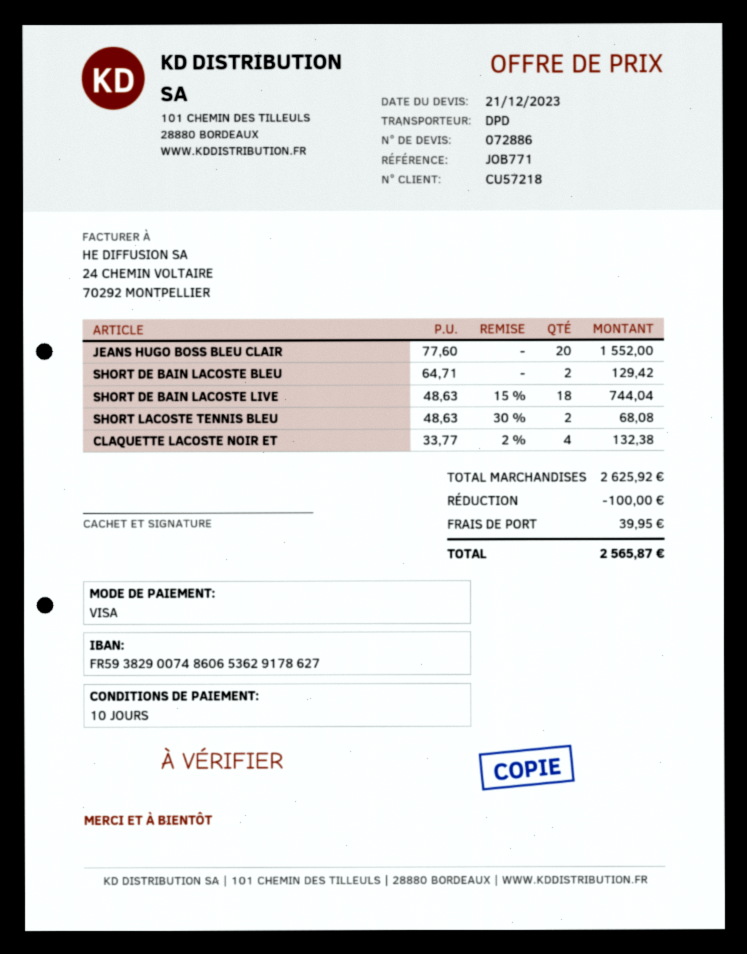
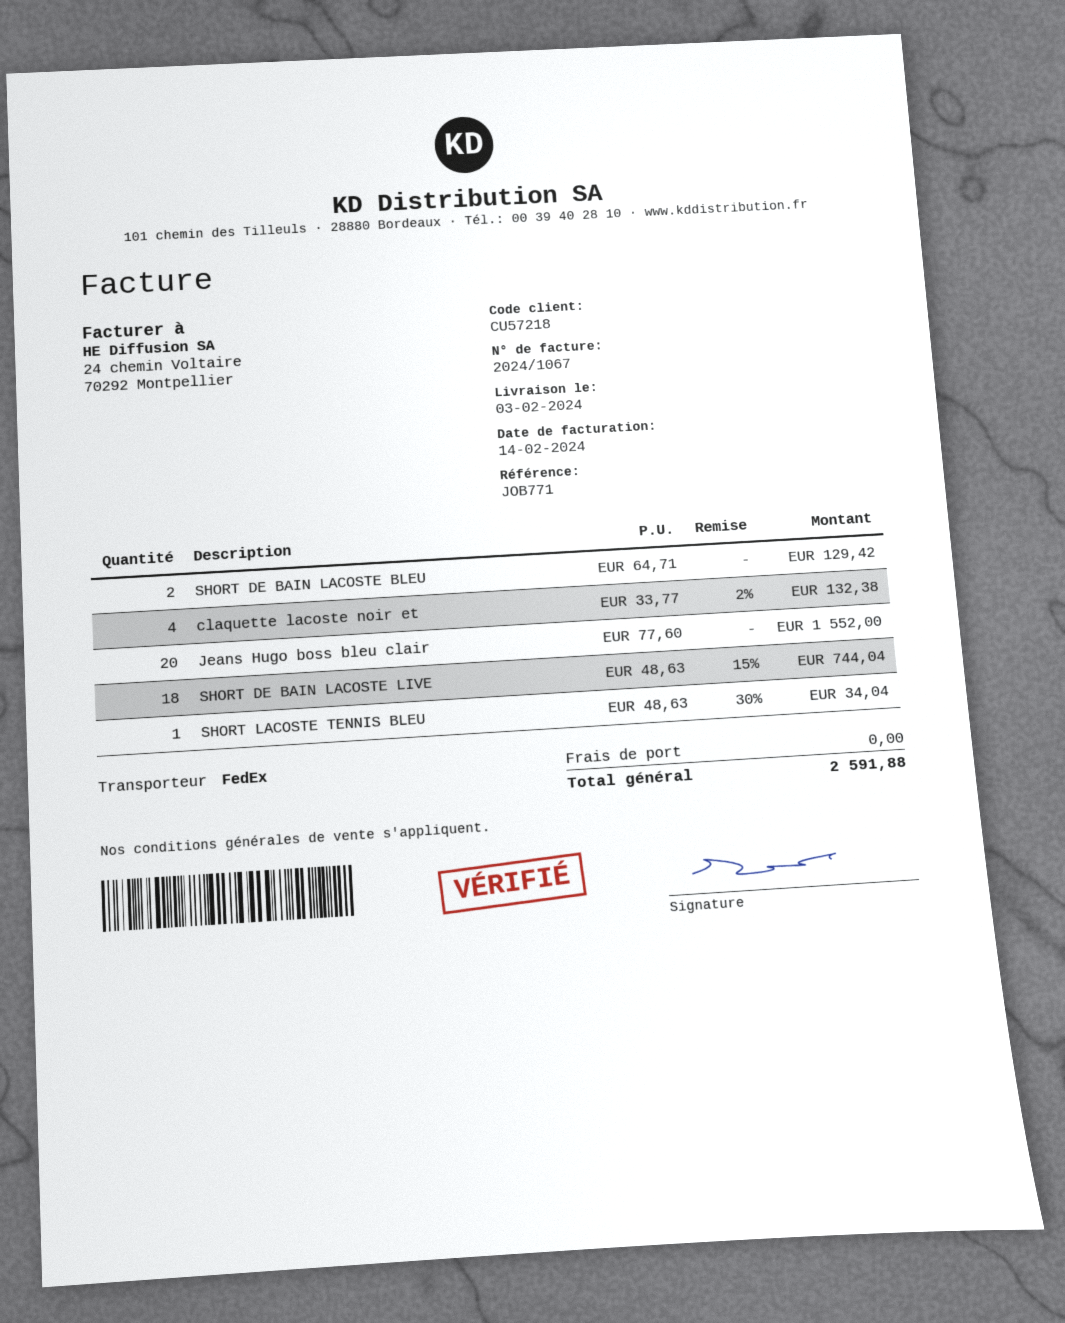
shipping method: DPD -> FedEx
SHORT LACOSTE TENNIS BLEU: 2 x 48.63 - 30% = 68.08 -> 1 x 48.63 - 30% = 34.04
discount: 100.00 -> none
shipping: 39.95 -> 0.00
total: 2565.87 -> 2591.88

